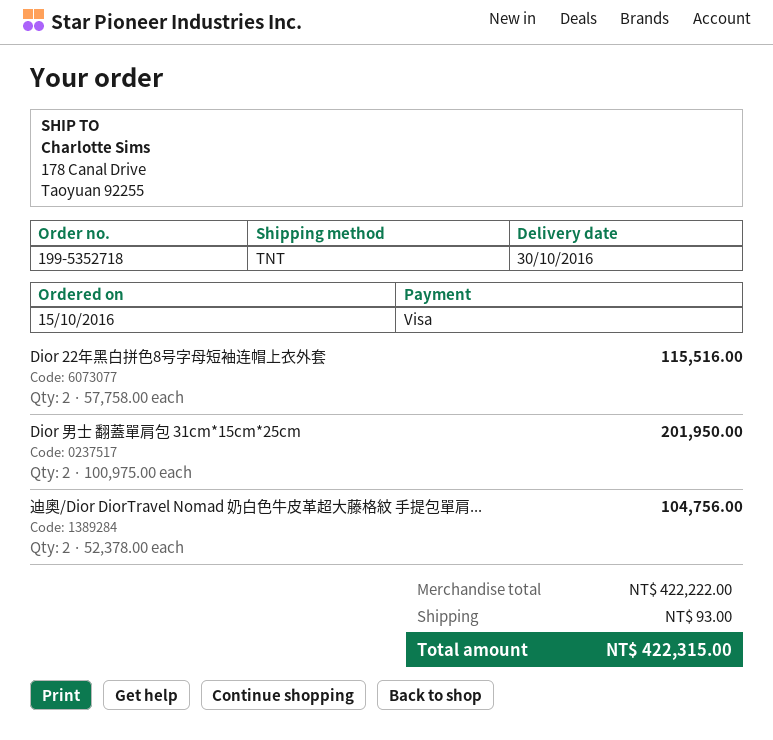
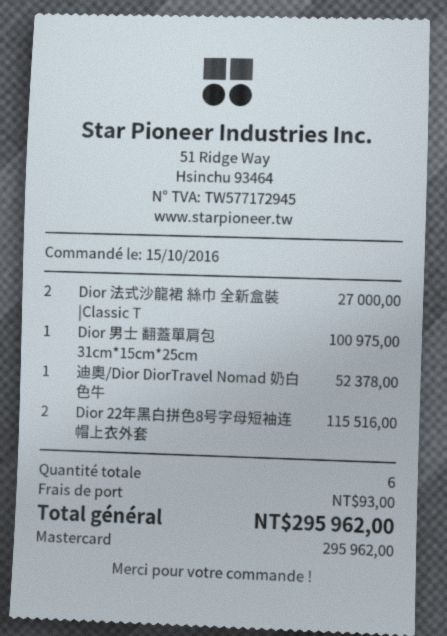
payment method: Visa -> Mastercard
Dior 男士 翻蓋單肩包 31cm*15cm*25cm: 2 for 201950.00 -> 1 for 100975.00
迪奧/Dior DiorTravel Nomad 奶白色牛皮革超大藤格紋 手提包單肩...: 2 for 104756.00 -> 1 for 52378.00
Dior 法式沙龍裙 絲巾 全新盒裝 |Classic T: none -> 2 for 27000.00
total: 422315.00 -> 295962.00

